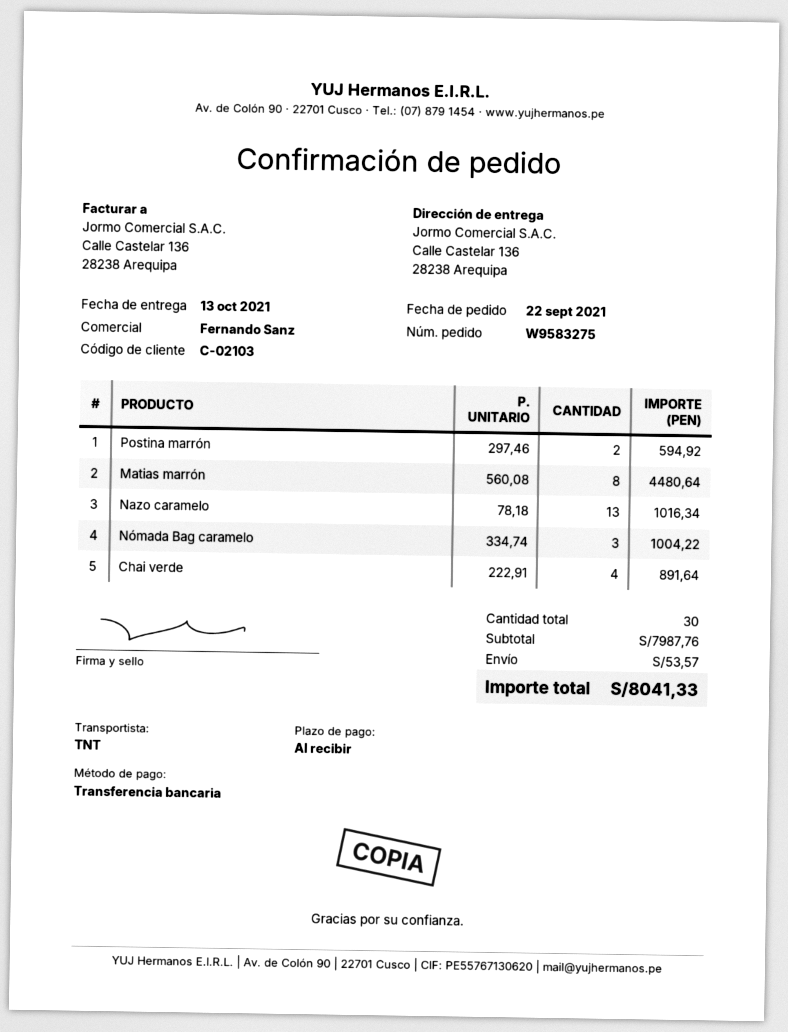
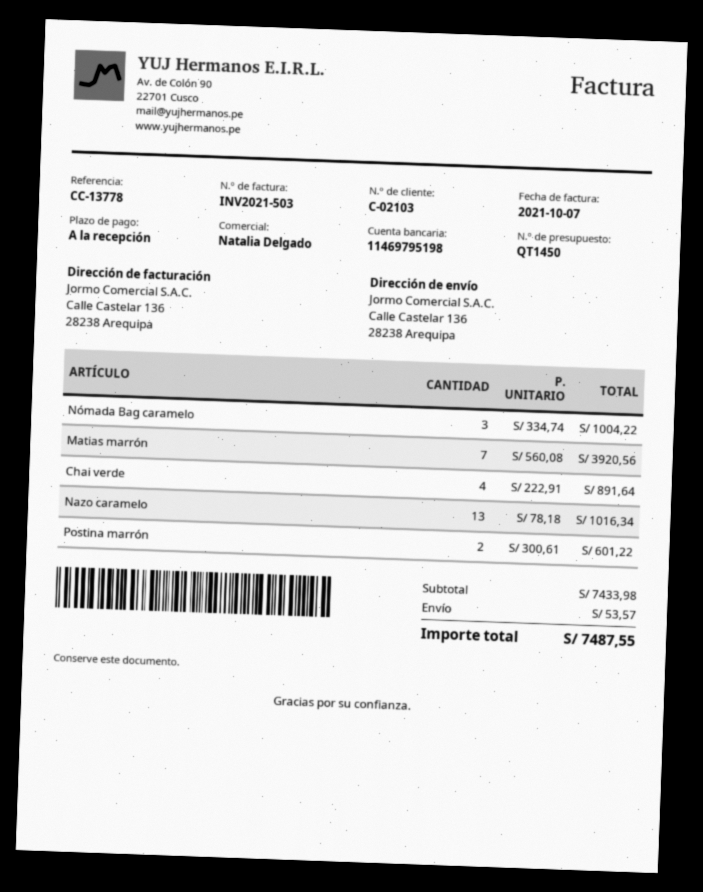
sales rep: Fernando Sanz -> Natalia Delgado
Postina marrón: 2 x 297.46 = 594.92 -> 2 x 300.61 = 601.22
Matias marrón: 8 x 560.08 = 4480.64 -> 7 x 560.08 = 3920.56
subtotal: 7987.76 -> 7433.98
total: 8041.33 -> 7487.55

